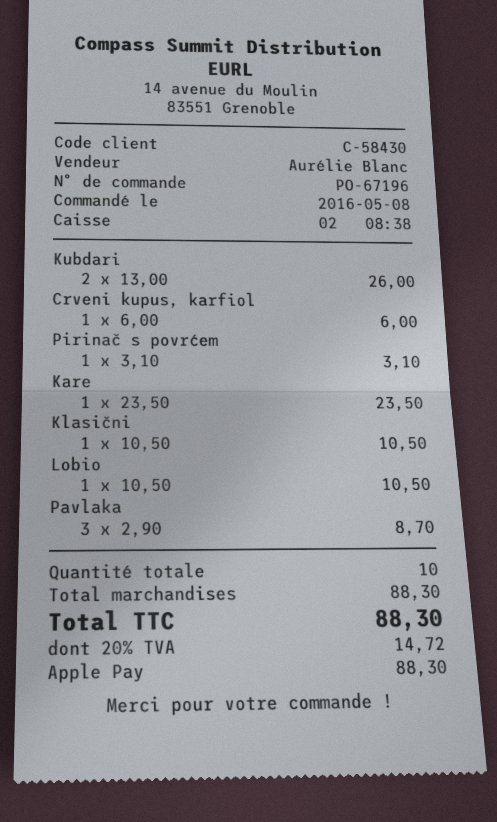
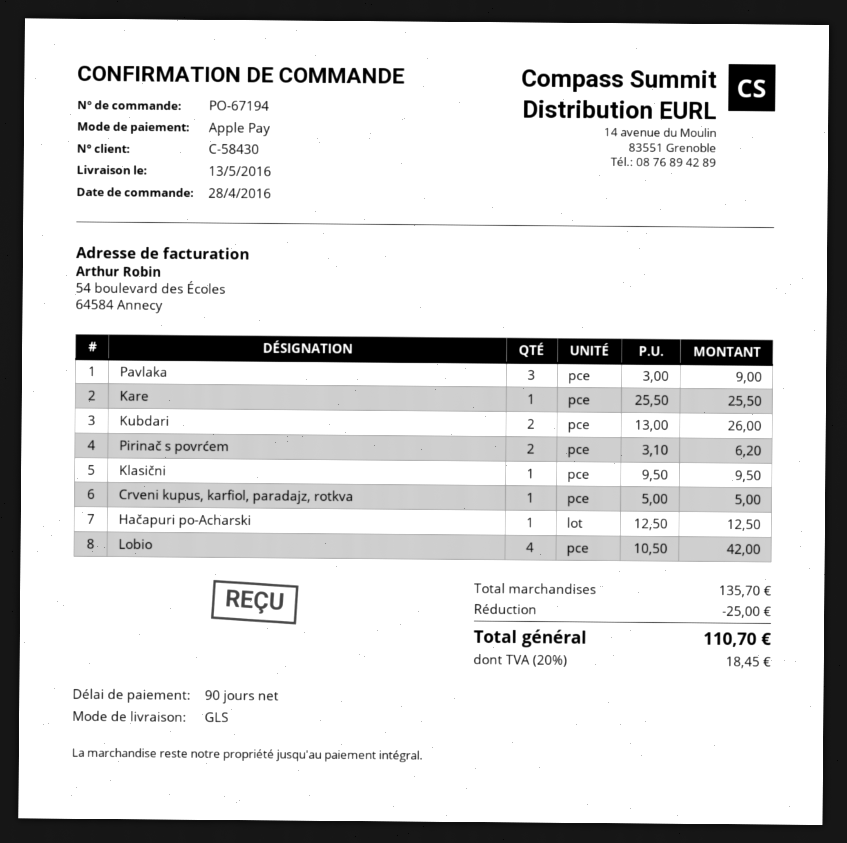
order number: PO-67196 -> PO-67194
order date: 2016-05-08 -> 2016-04-28
Crveni kupus, karfiol: 1 x 6.00 = 6.00 -> 1 x 5.00 = 5.00
Pirinač s povrćem: 1 x 3.10 = 3.10 -> 2 x 3.10 = 6.20
Kare: 1 x 23.50 = 23.50 -> 1 x 25.50 = 25.50
Klasični: 1 x 10.50 = 10.50 -> 1 x 9.50 = 9.50
Lobio: 1 x 10.50 = 10.50 -> 4 x 10.50 = 42.00
Pavlaka: 3 x 2.90 = 8.70 -> 3 x 3.00 = 9.00
Hačapuri po-Acharski: none -> 1 x 12.50 = 12.50
subtotal: 88.30 -> 135.70
discount: none -> 25.00
tax: 20% = 14.72 -> 20% = 18.45
total: 88.30 -> 110.70

